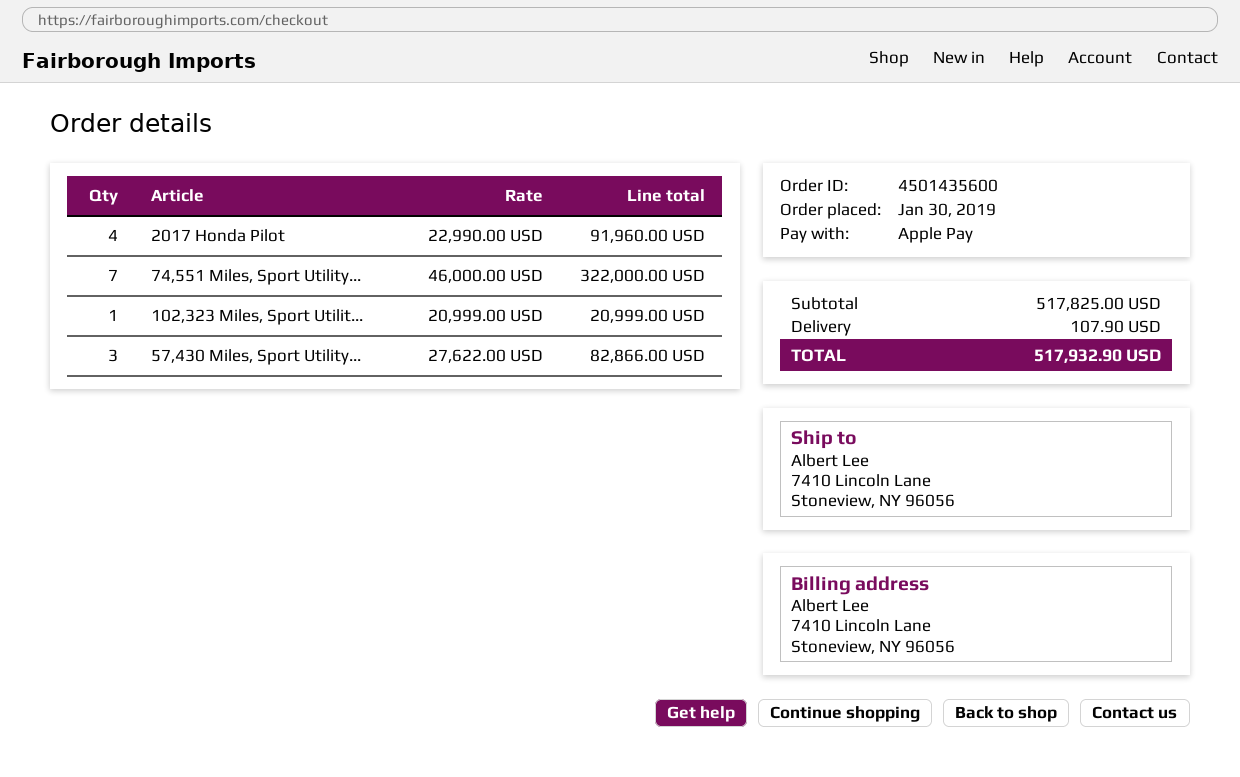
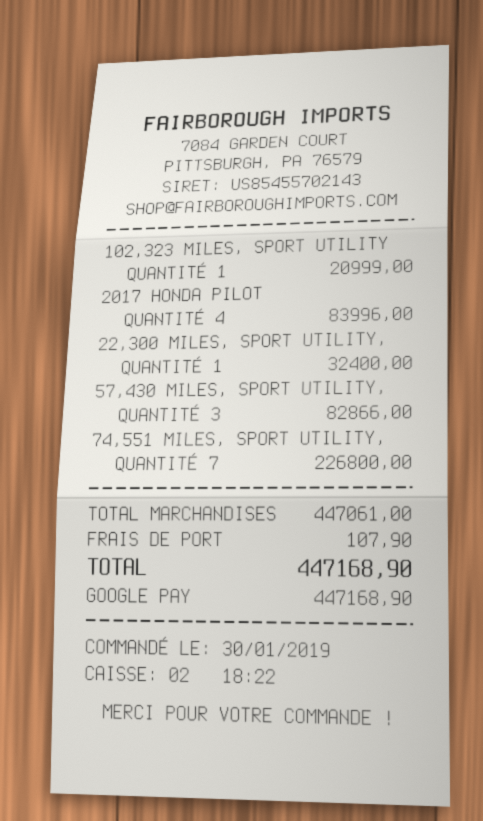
payment method: Apple Pay -> Google Pay
2017 Honda Pilot: 4 for 91960.00 -> 4 for 83996.00
74,551 Miles, Sport Utility...: 7 for 322000.00 -> 7 for 226800.00
22,300 MILES, SPORT UTILITY,: none -> 1 for 32400.00
subtotal: 517825.00 -> 447061.00
total: 517932.90 -> 447168.90

